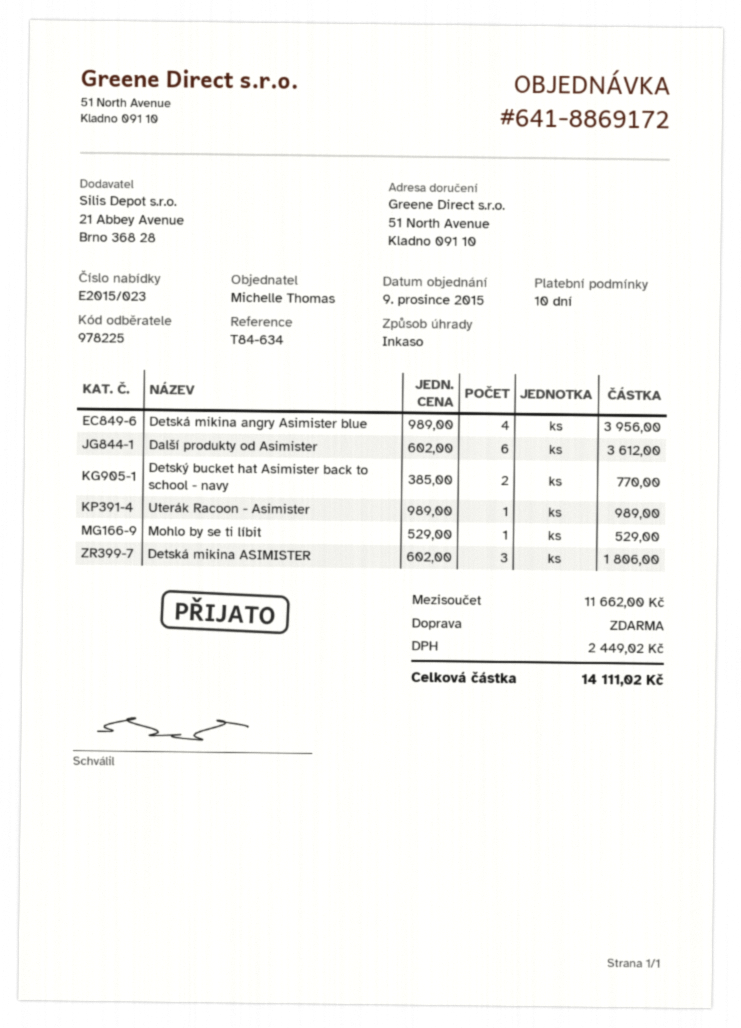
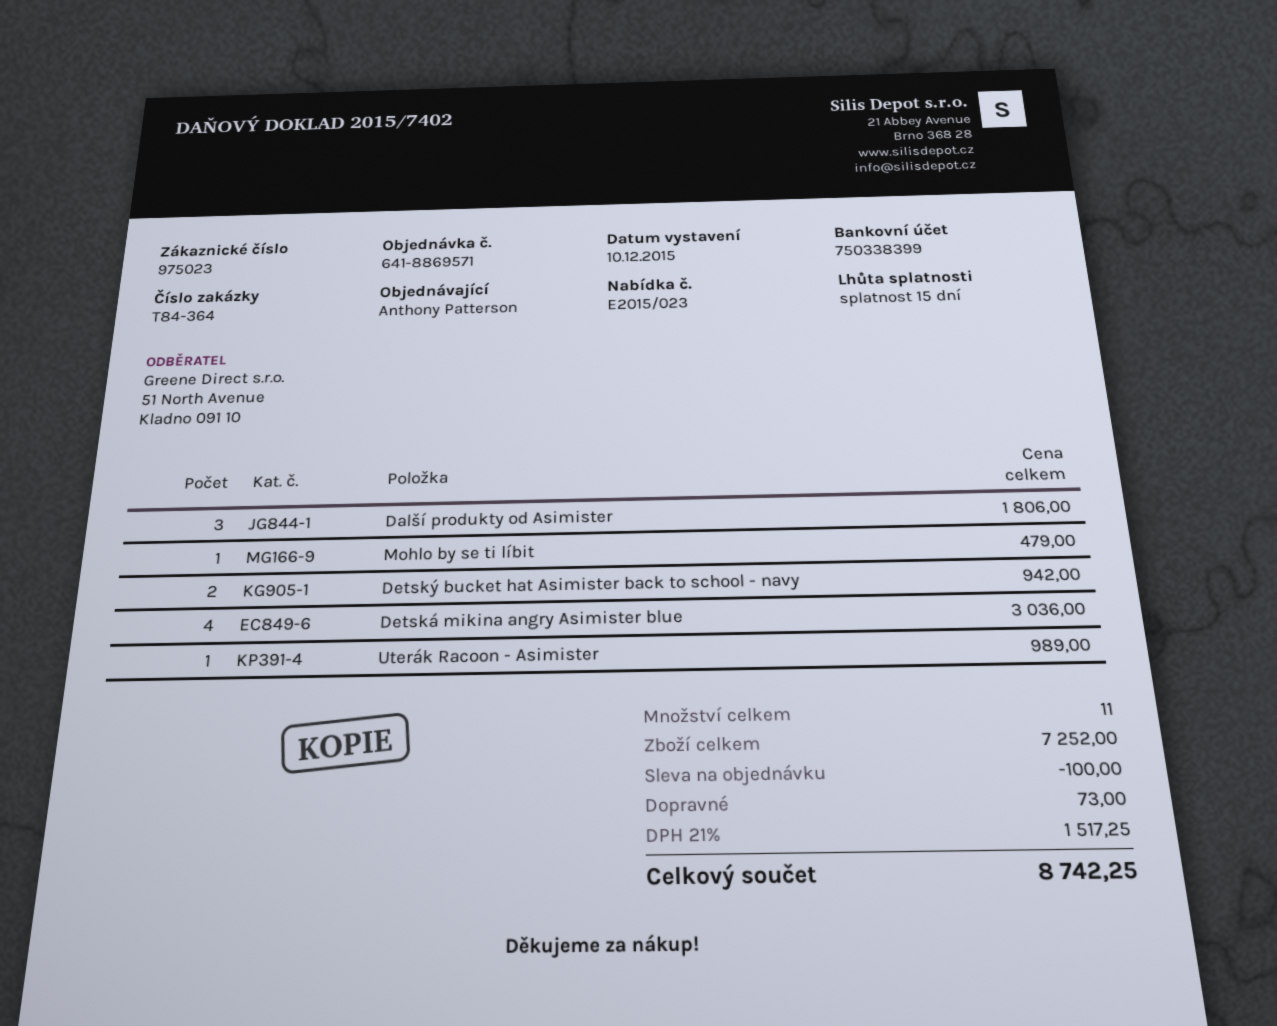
order number: 641-8869172 -> 641-8869571
payment terms: 10 days -> 15 days
customer number: 978225 -> 975023
reference: T84-634 -> T84-364
ordered by: Michelle Thomas -> Anthony Patterson
Detská mikina angry Asimister blue: 4 for 3956.00 -> 4 for 3036.00
Další produkty od Asimister: 6 for 3612.00 -> 3 for 1806.00
Detský bucket hat Asimister back to school - navy: 2 for 770.00 -> 2 for 942.00
Mohlo by se ti líbit: 1 for 529.00 -> 1 for 479.00
Detská mikina ASIMISTER: 3 for 1806.00 -> none
subtotal: 11662.00 -> 7252.00
discount: none -> 100.00
shipping: 0.00 -> 73.00
tax: 2449.02 -> 1517.25
total: 14111.02 -> 8742.25

